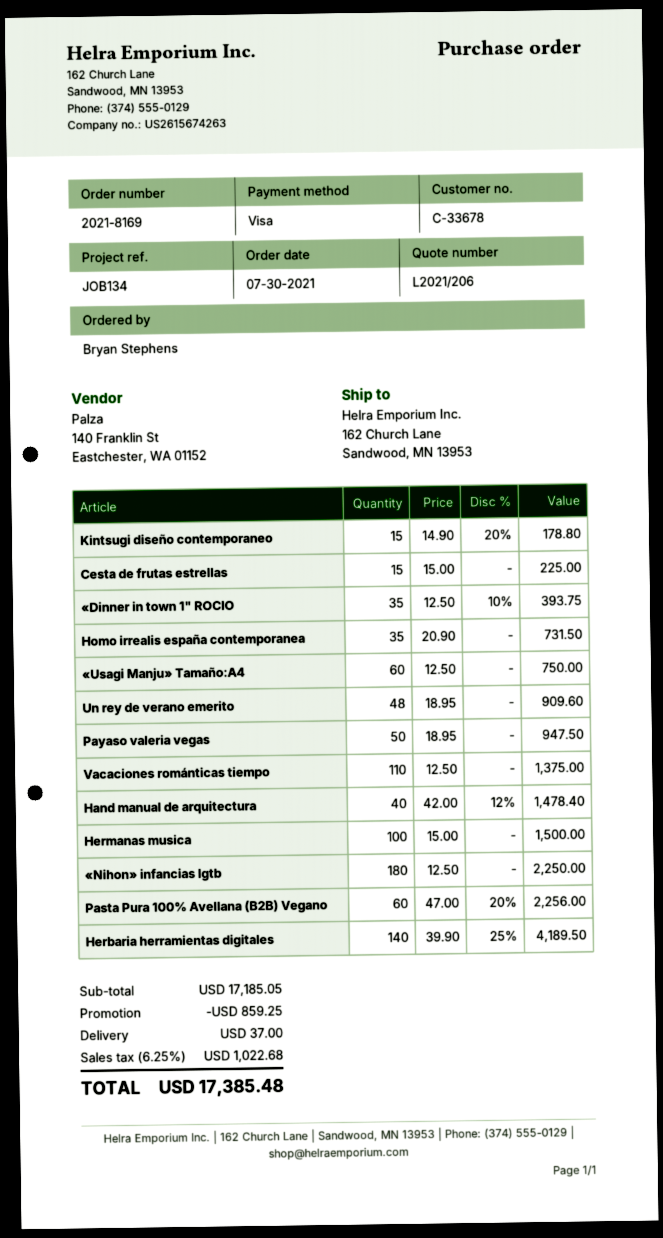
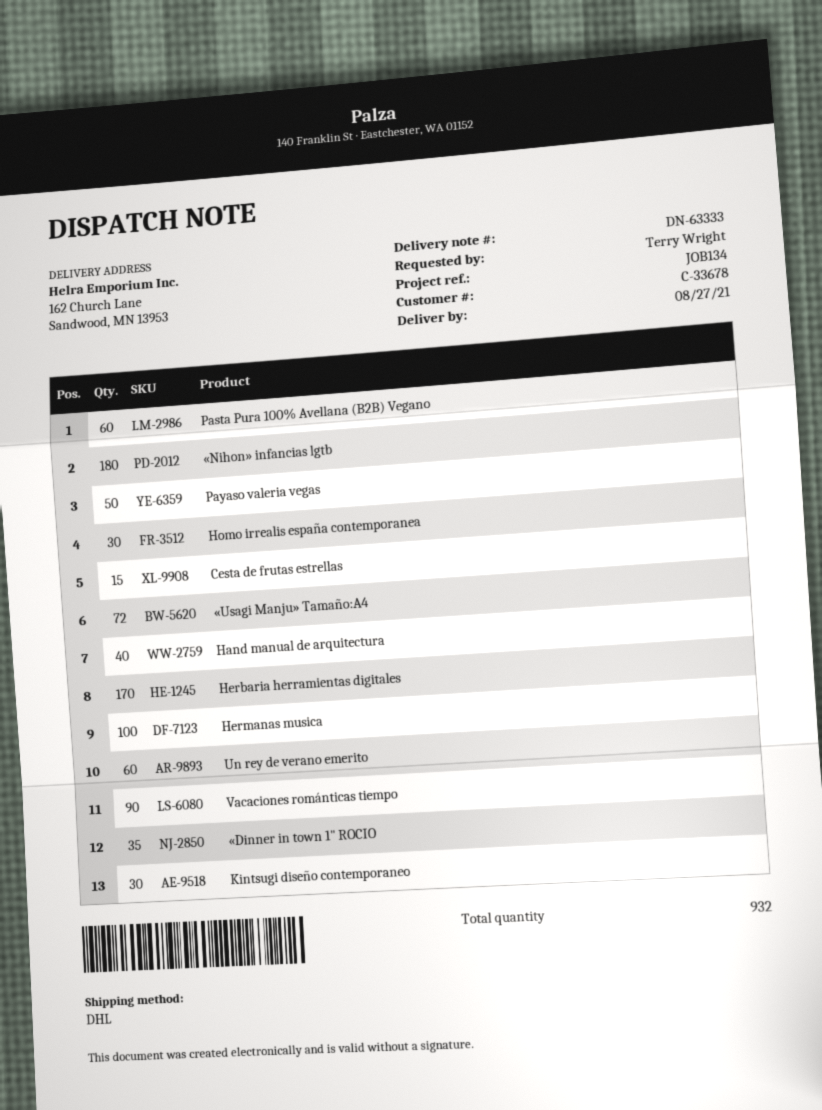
ordered by: Bryan Stephens -> Terry Wright
Kintsugi diseño contemporaneo: 15 -> 30
Homo irrealis españa contemporanea: 35 -> 30
«Usagi Manju» Tamaño:A4: 60 -> 72
Un rey de verano emerito: 48 -> 60
Vacaciones románticas tiempo: 110 -> 90
Herbaria herramientas digitales: 140 -> 170

